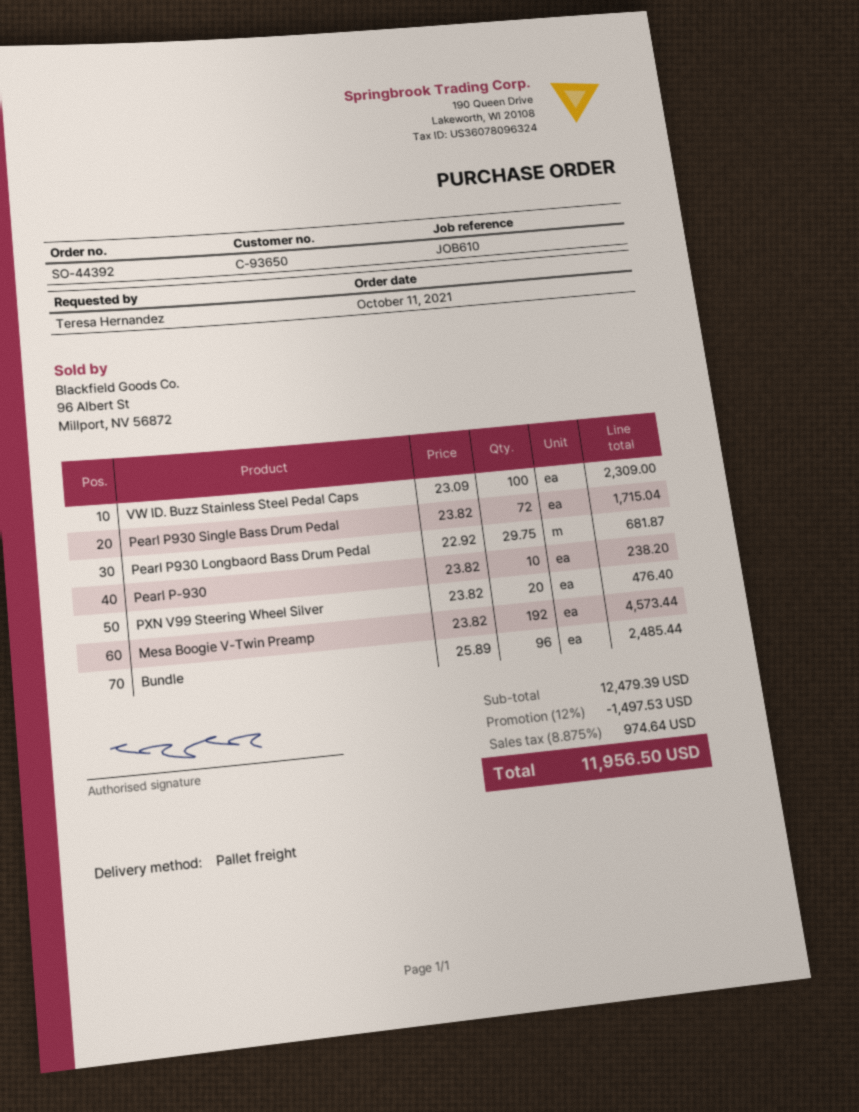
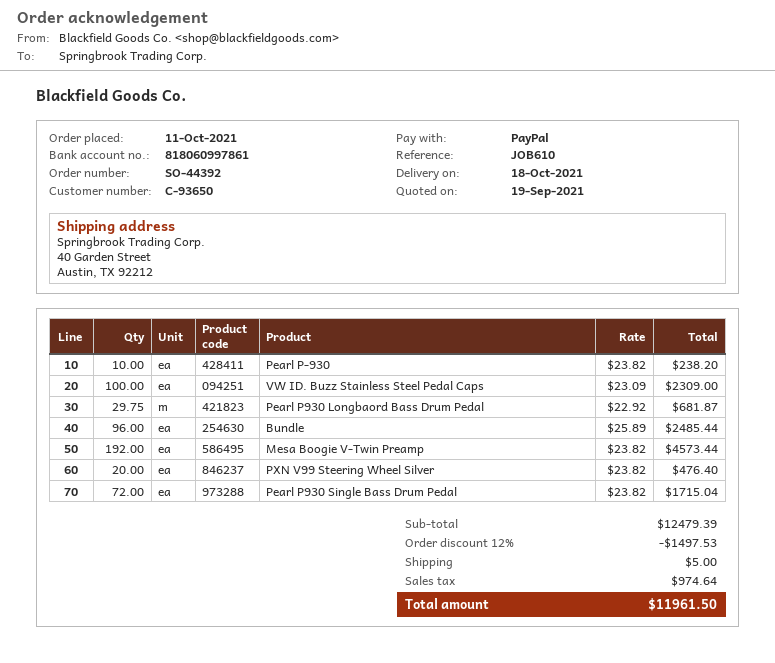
shipping: none -> 5.00
total: 11956.50 -> 11961.50

